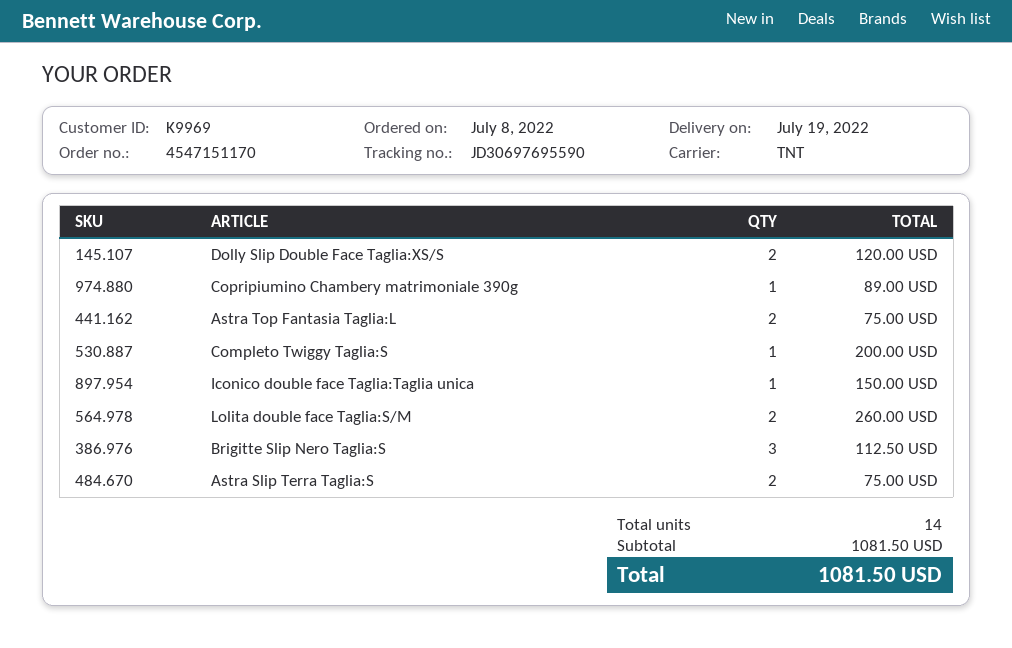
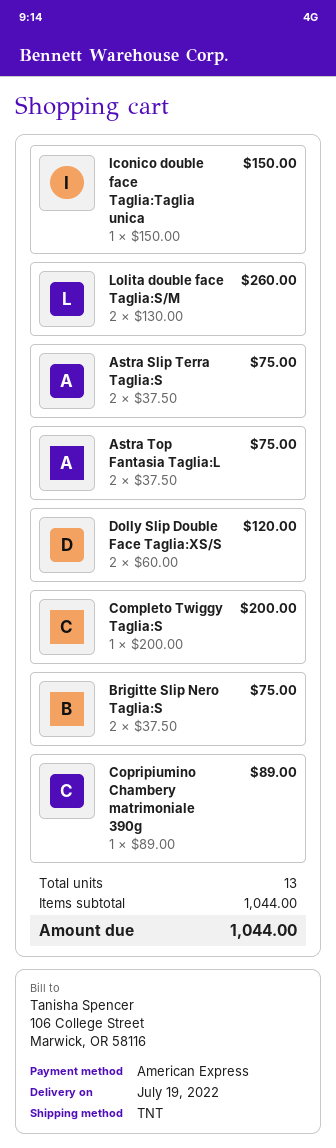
Brigitte Slip Nero Taglia:S: 3 for 112.50 -> 2 for 75.00
total quantity: 14 -> 13
subtotal: 1081.50 -> 1044.00
total: 1081.50 -> 1044.00

